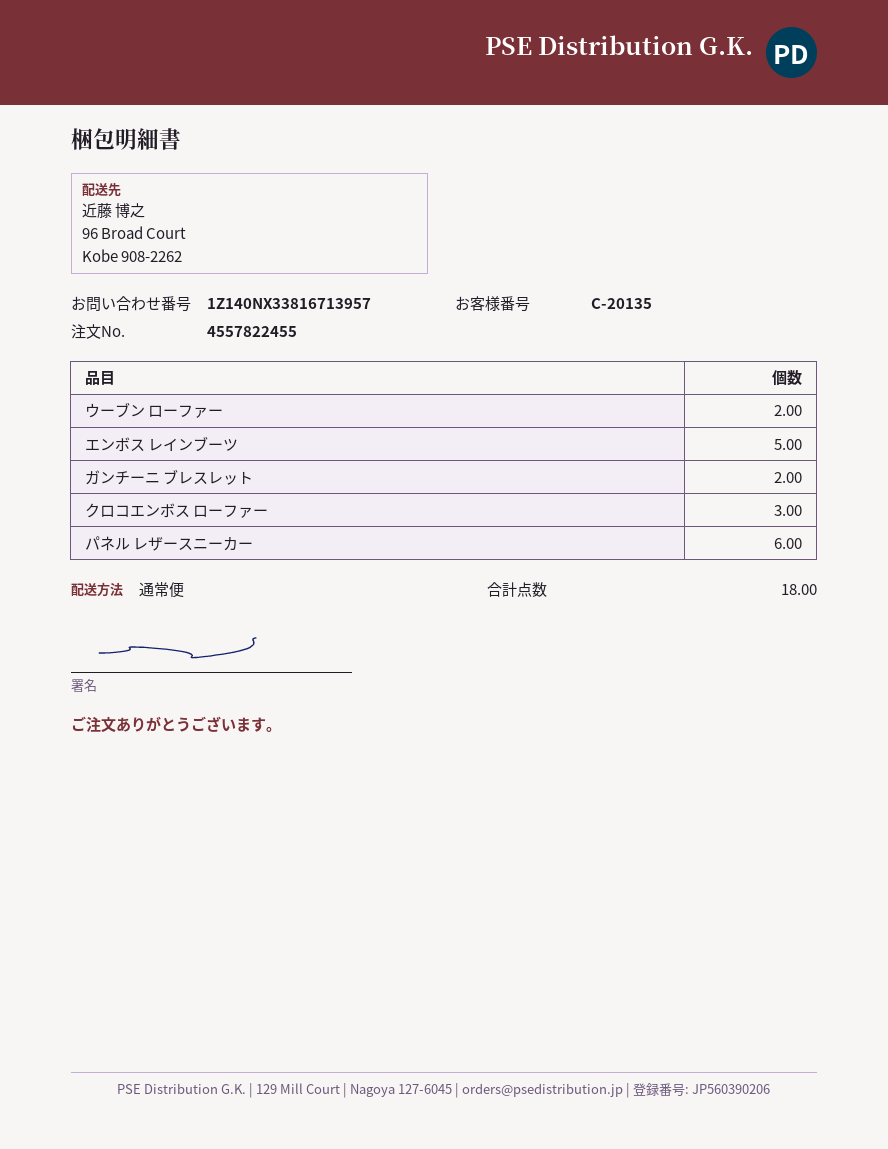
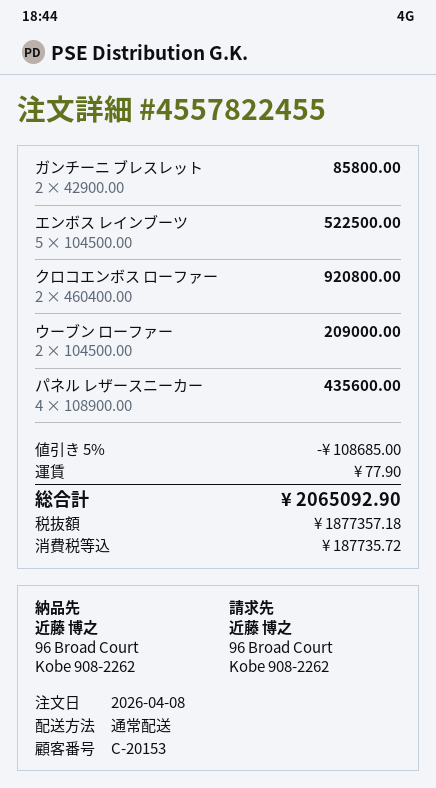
customer number: C-20135 -> C-20153
クロコエンボス ローファー: 3 -> 2
パネル レザースニーカー: 6 -> 4

